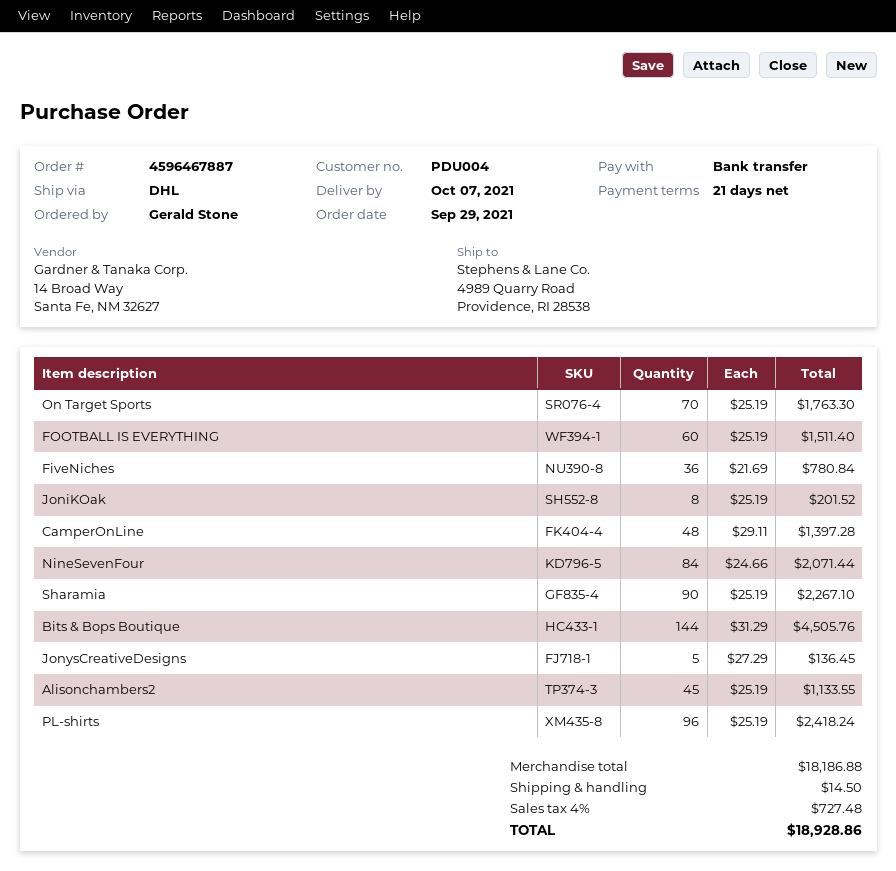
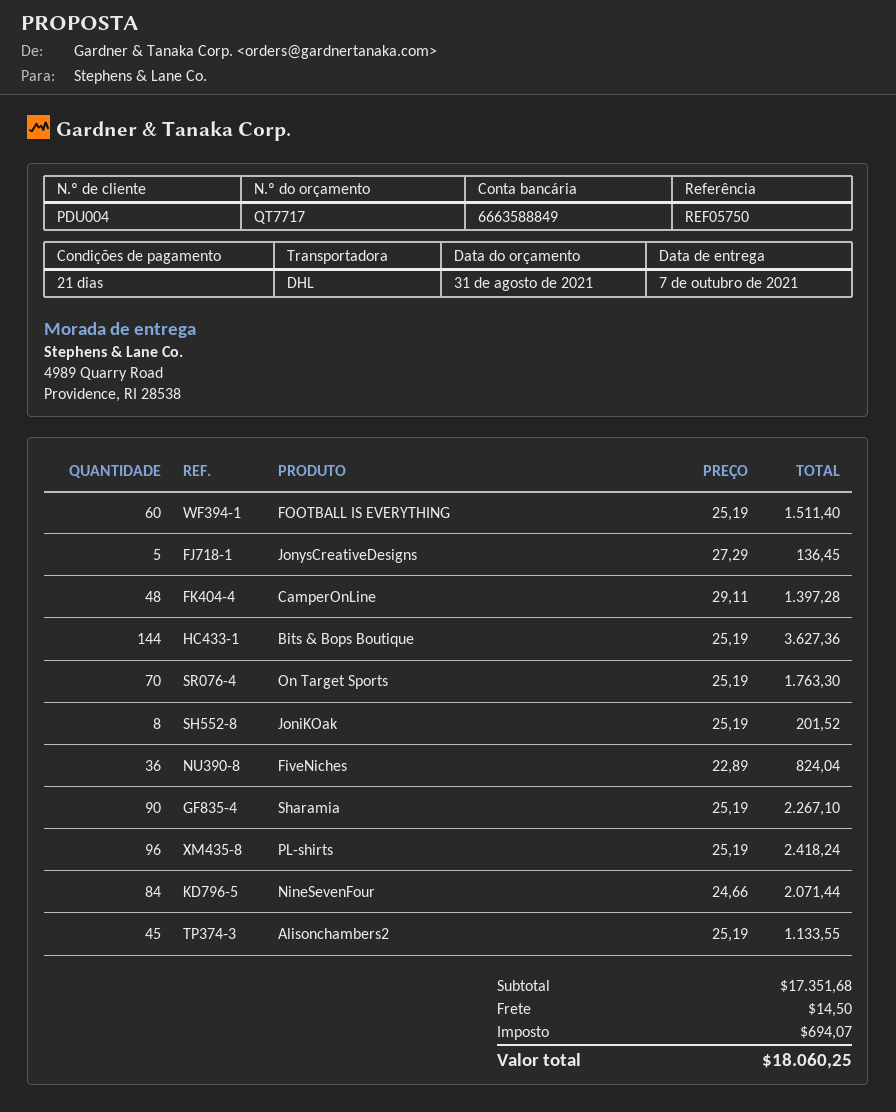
FiveNiches: 36 x 21.69 = 780.84 -> 36 x 22.89 = 824.04
Bits & Bops Boutique: 144 x 31.29 = 4505.76 -> 144 x 25.19 = 3627.36
subtotal: 18186.88 -> 17351.68
tax: 727.48 -> 694.07
total: 18928.86 -> 18060.25

